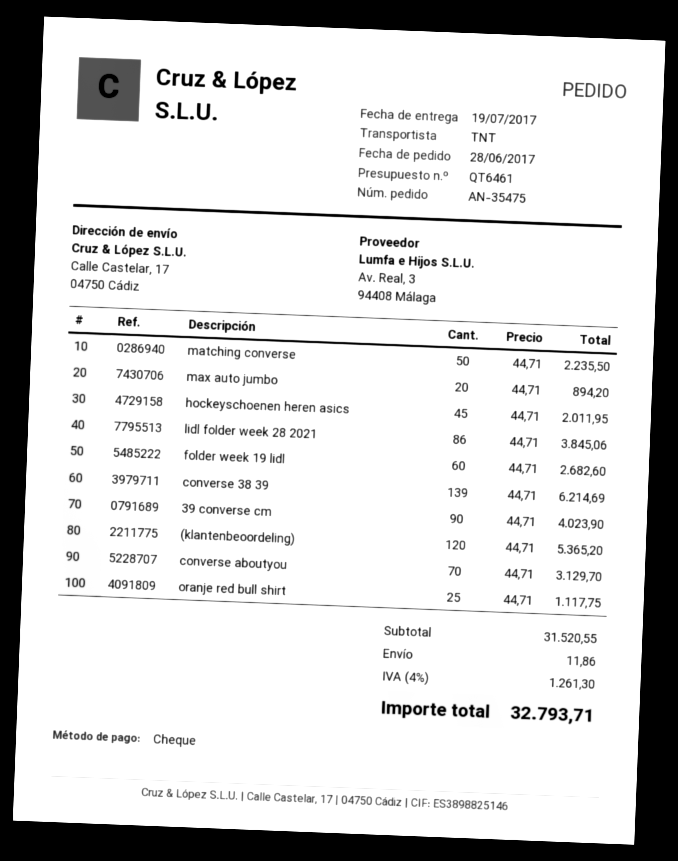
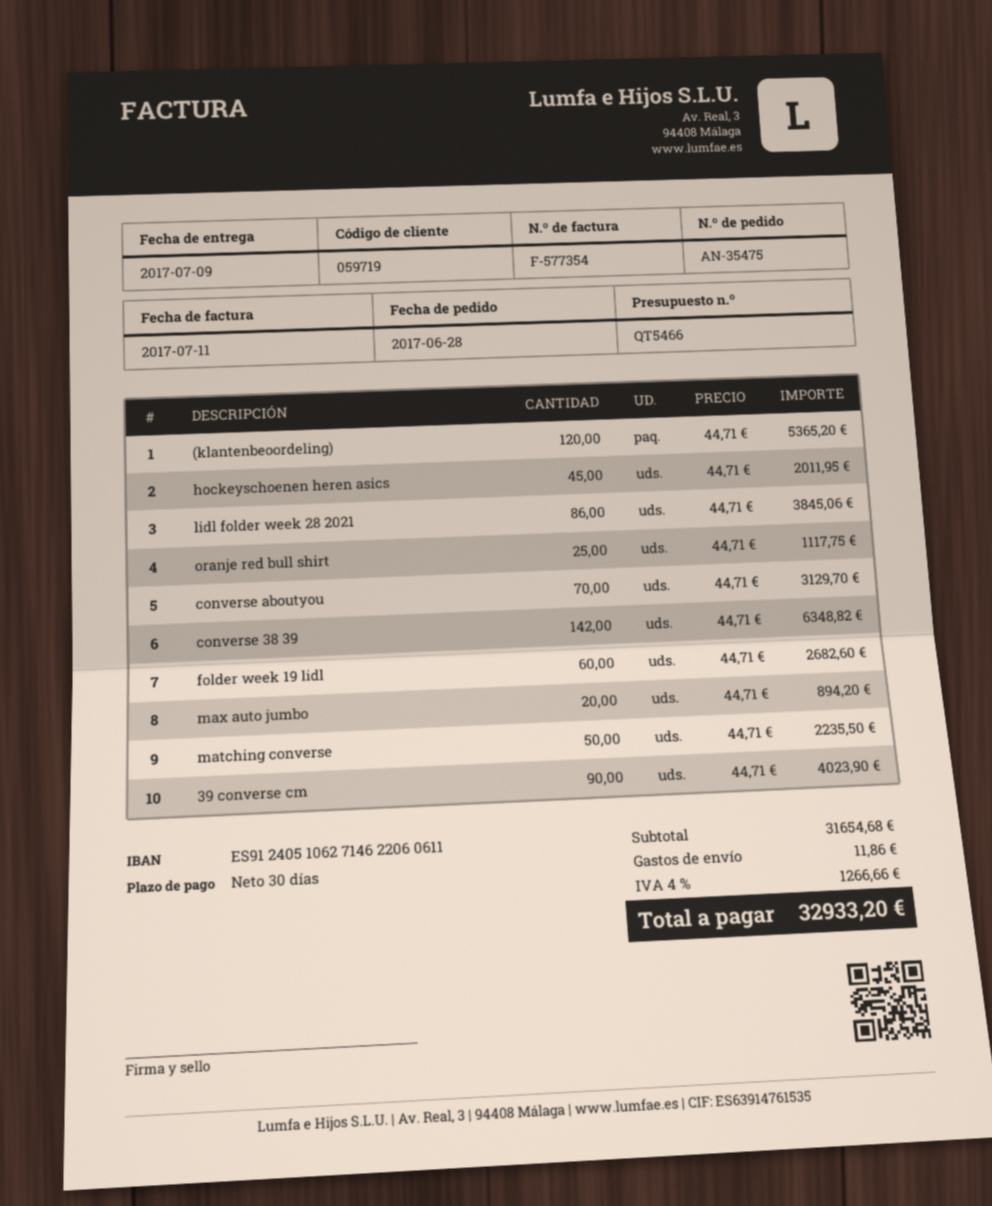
quote number: QT6461 -> QT5466
delivery date: 2017-07-19 -> 2017-07-09
converse 38 39: 139 x 44.71 = 6214.69 -> 142 x 44.71 = 6348.82
subtotal: 31520.55 -> 31654.68
tax: 4% = 1261.30 -> 4% = 1266.66
total: 32793.71 -> 32933.20

